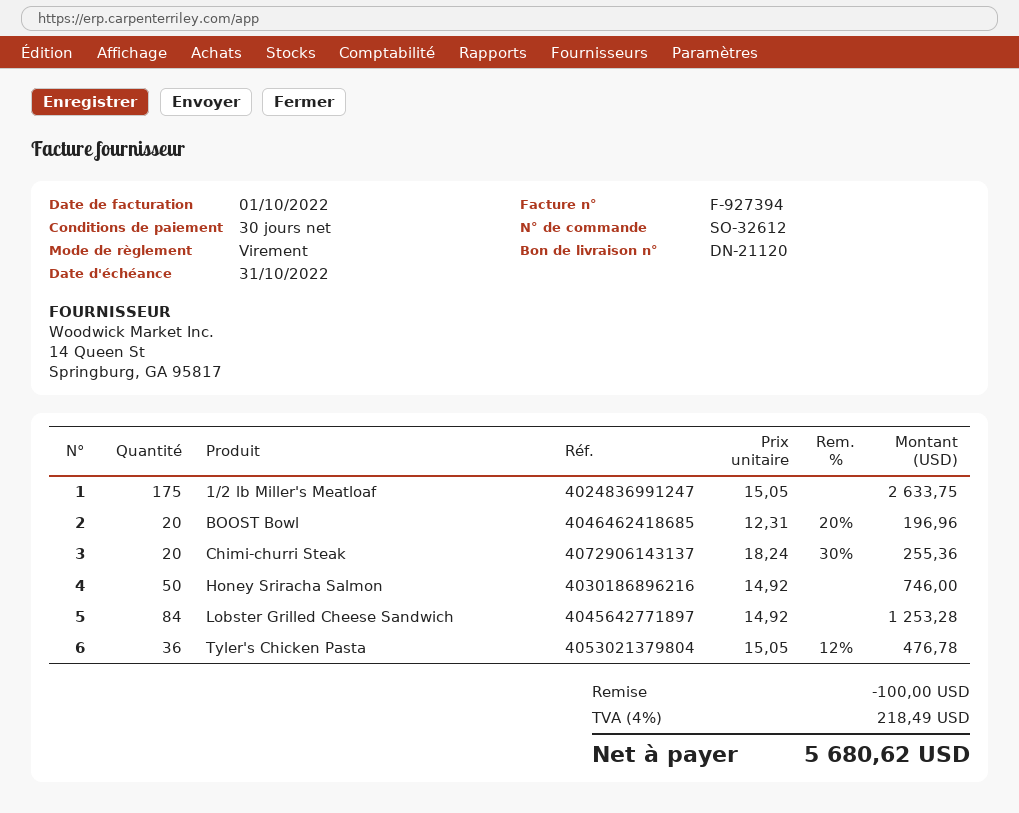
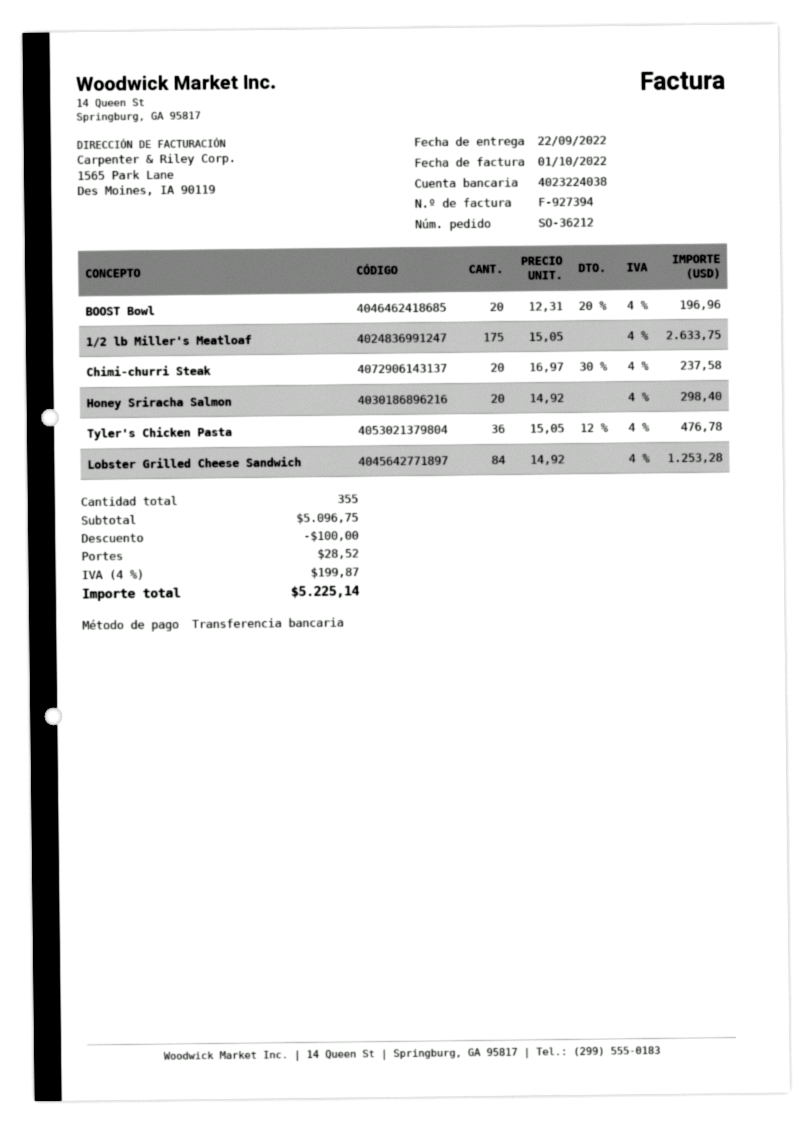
order number: SO-32612 -> SO-36212
Chimi-churri Steak: 20 x 18.24 - 30% = 255.36 -> 20 x 16.97 - 30% = 237.58
Honey Sriracha Salmon: 50 x 14.92 = 746.00 -> 20 x 14.92 = 298.40
shipping: none -> 28.52
tax: 4% = 218.49 -> 4% = 199.87
total: 5680.62 -> 5225.14

